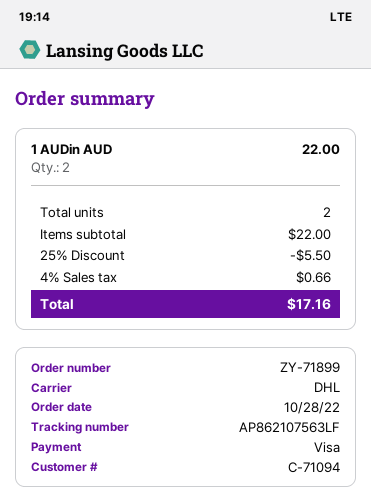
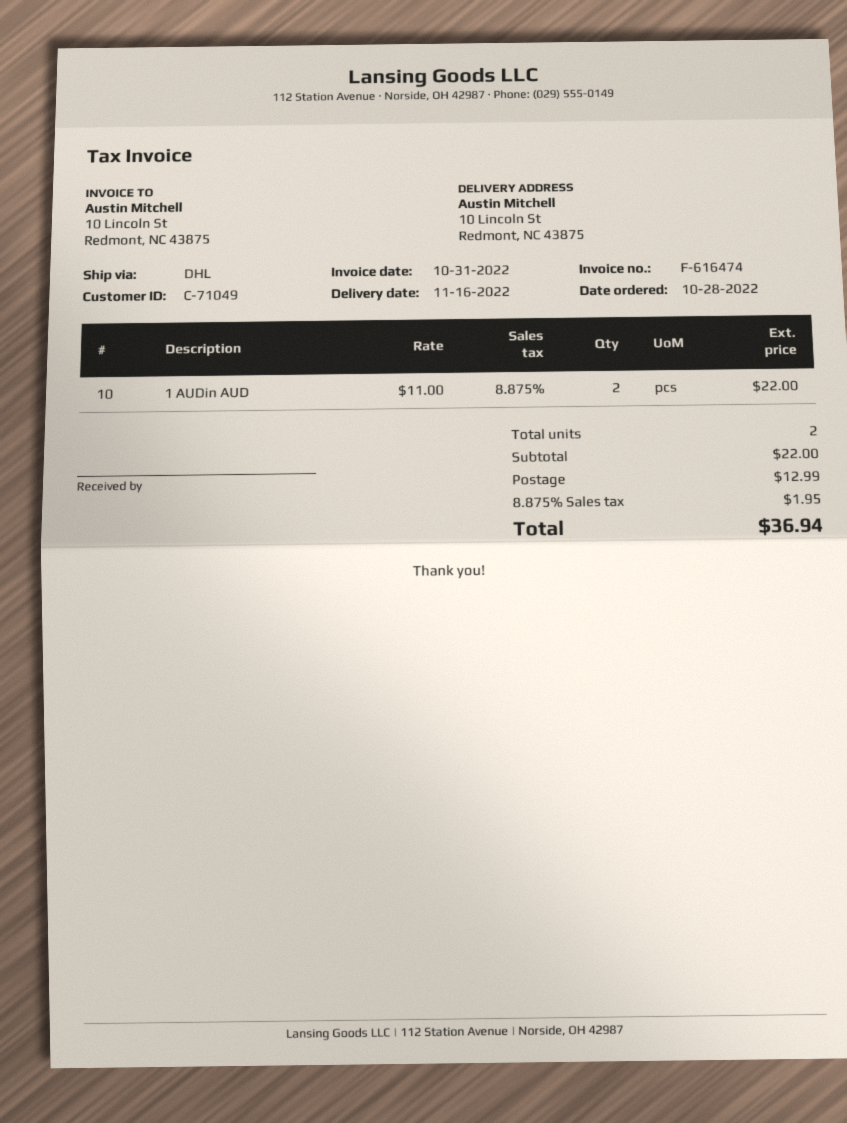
customer number: C-71094 -> C-71049
discount: 25% = 5.50 -> none
shipping: none -> 12.99
tax: 4% = 0.66 -> 8.875% = 1.95
total: 17.16 -> 36.94

